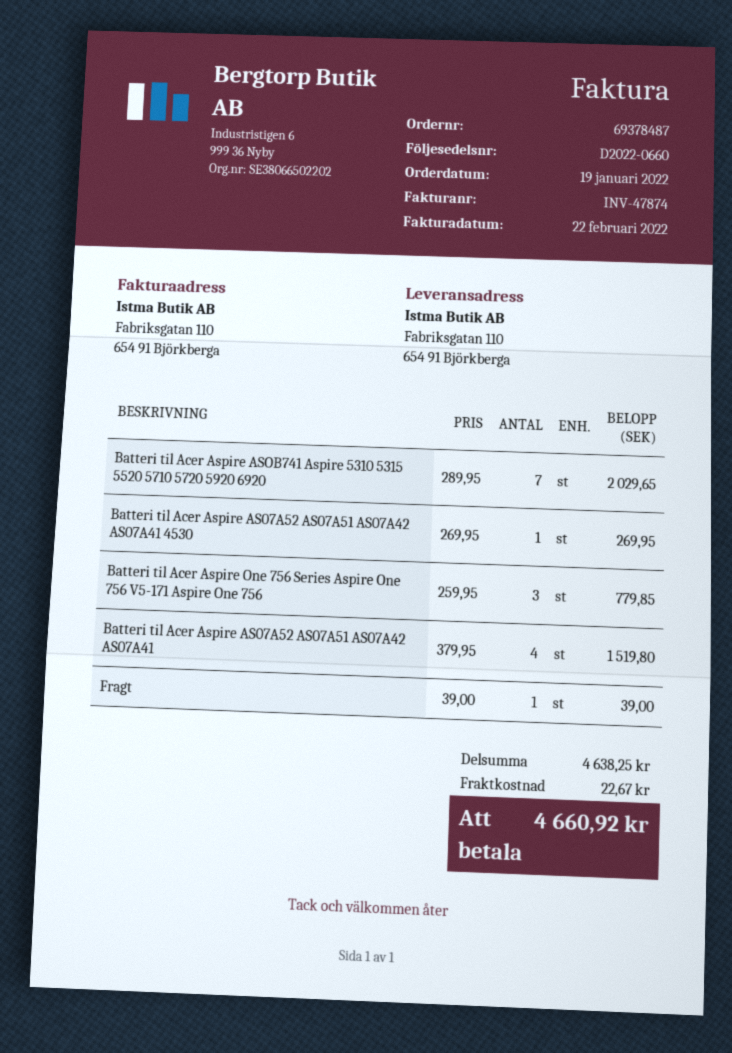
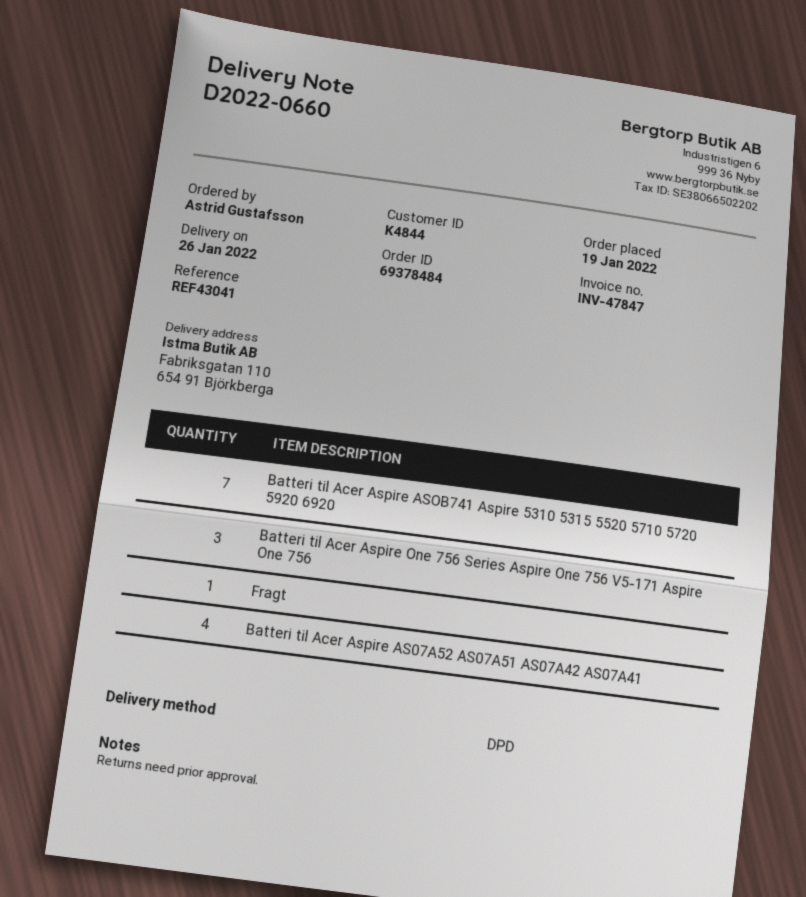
order number: 69378487 -> 69378484
invoice number: INV-47874 -> INV-47847
Batteri til Acer Aspire AS07A52 AS07A51 AS07A42 AS07A41 4530: 1 -> none

